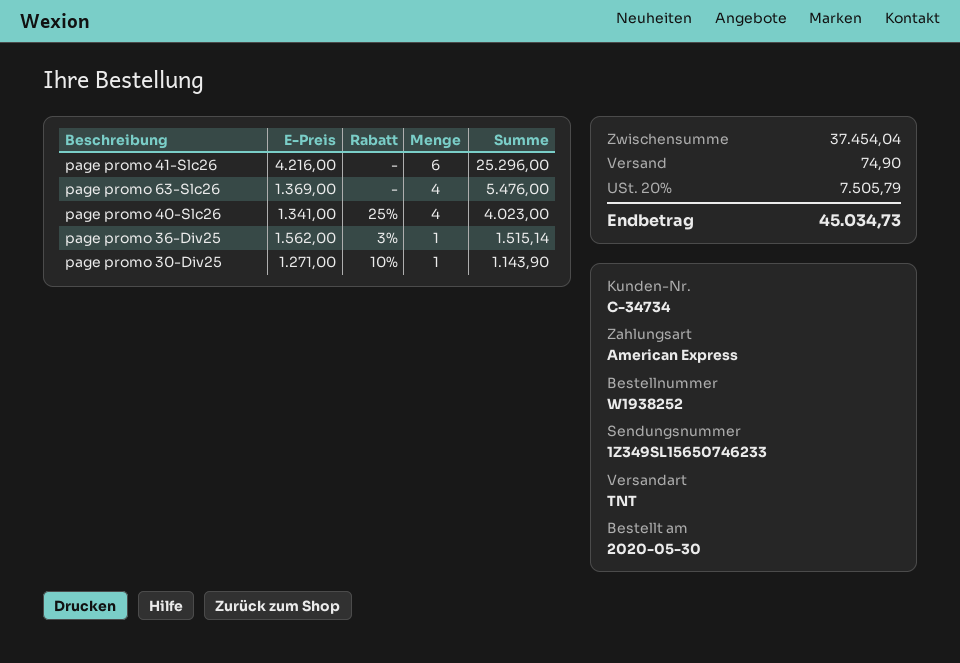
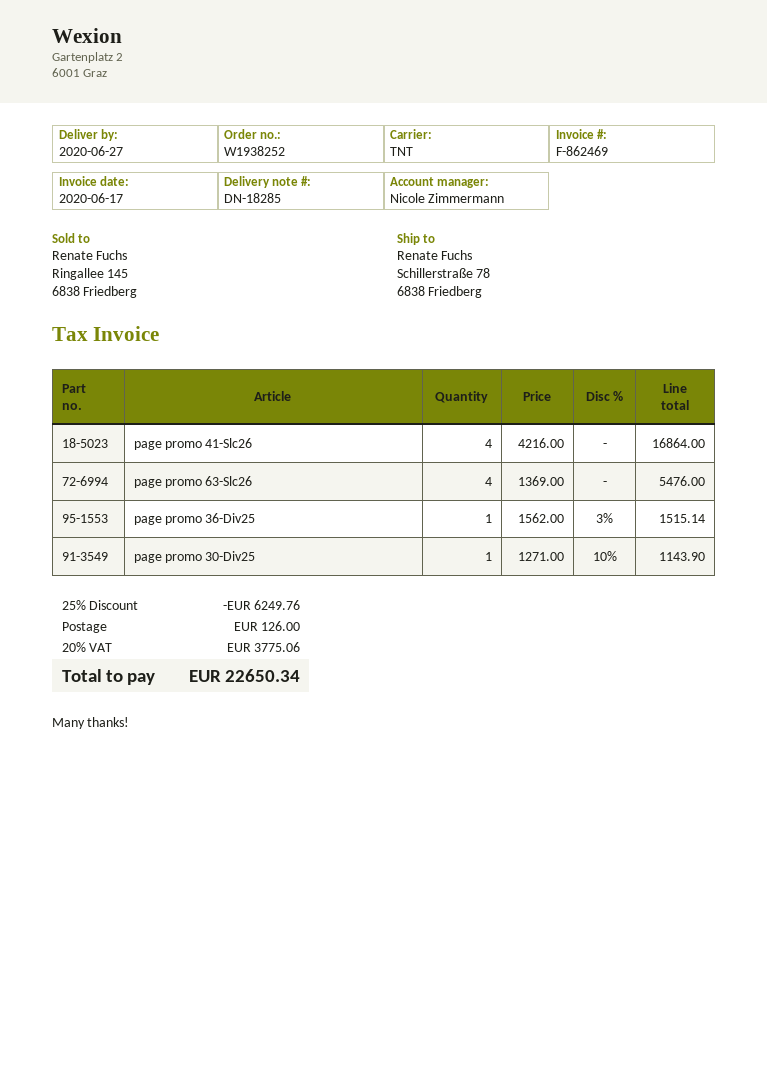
page promo 41-Slc26: 6 x 4216.00 = 25296.00 -> 4 x 4216.00 = 16864.00
page promo 40-Slc26: 4 x 1341.00 - 25% = 4023.00 -> none
discount: none -> 25% = 6249.76
shipping: 74.90 -> 126.00
tax: 20% = 7505.79 -> 20% = 3775.06
total: 45034.73 -> 22650.34

